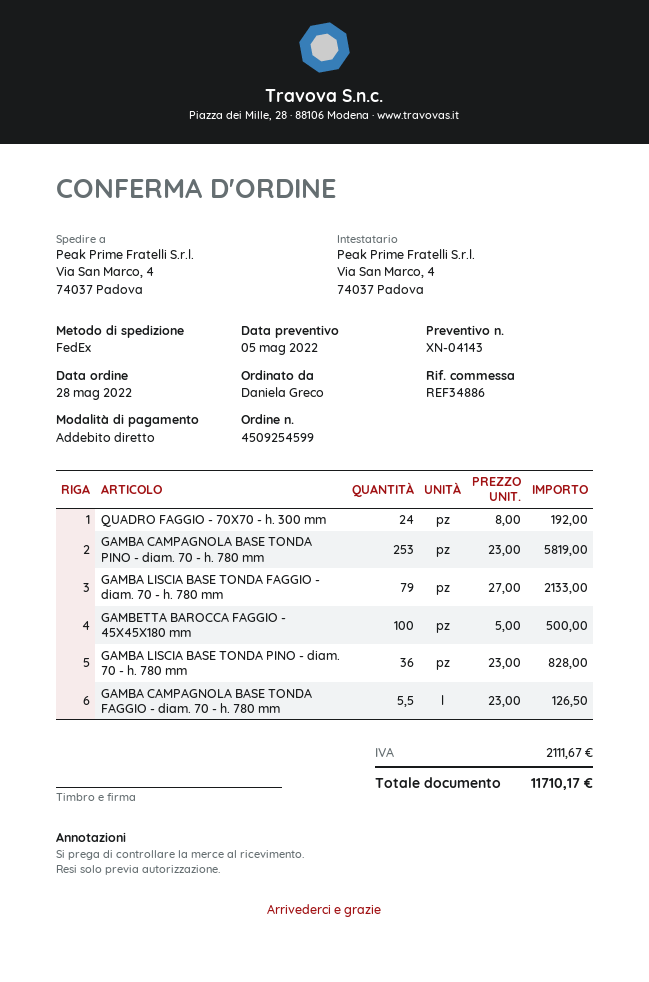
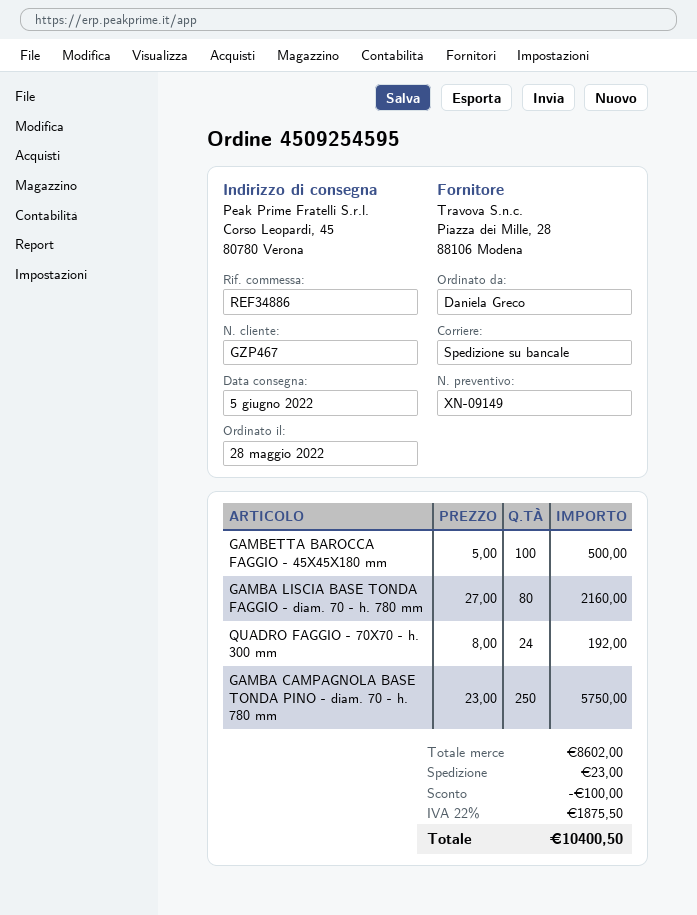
quote number: XN-04143 -> XN-09149
order number: 4509254599 -> 4509254595
shipping method: FedEx -> pallet freight
ship to: Via San Marco, 4, 74037 Padova -> Corso Leopardi, 45, 80780 Verona
GAMBA CAMPAGNOLA BASE TONDA PINO - diam. 70 - h. 780 mm: 253 x 23.00 = 5819.00 -> 250 x 23.00 = 5750.00
GAMBA LISCIA BASE TONDA FAGGIO - diam. 70 - h. 780 mm: 79 x 27.00 = 2133.00 -> 80 x 27.00 = 2160.00
GAMBA LISCIA BASE TONDA PINO - diam. 70 - h. 780 mm: 36 x 23.00 = 828.00 -> none
GAMBA CAMPAGNOLA BASE TONDA FAGGIO - diam. 70 - h. 780 mm: 5.5 x 23.00 = 126.50 -> none
discount: none -> 100.00
shipping: none -> 23.00
tax: 2111.67 -> 1875.50
total: 11710.17 -> 10400.50

